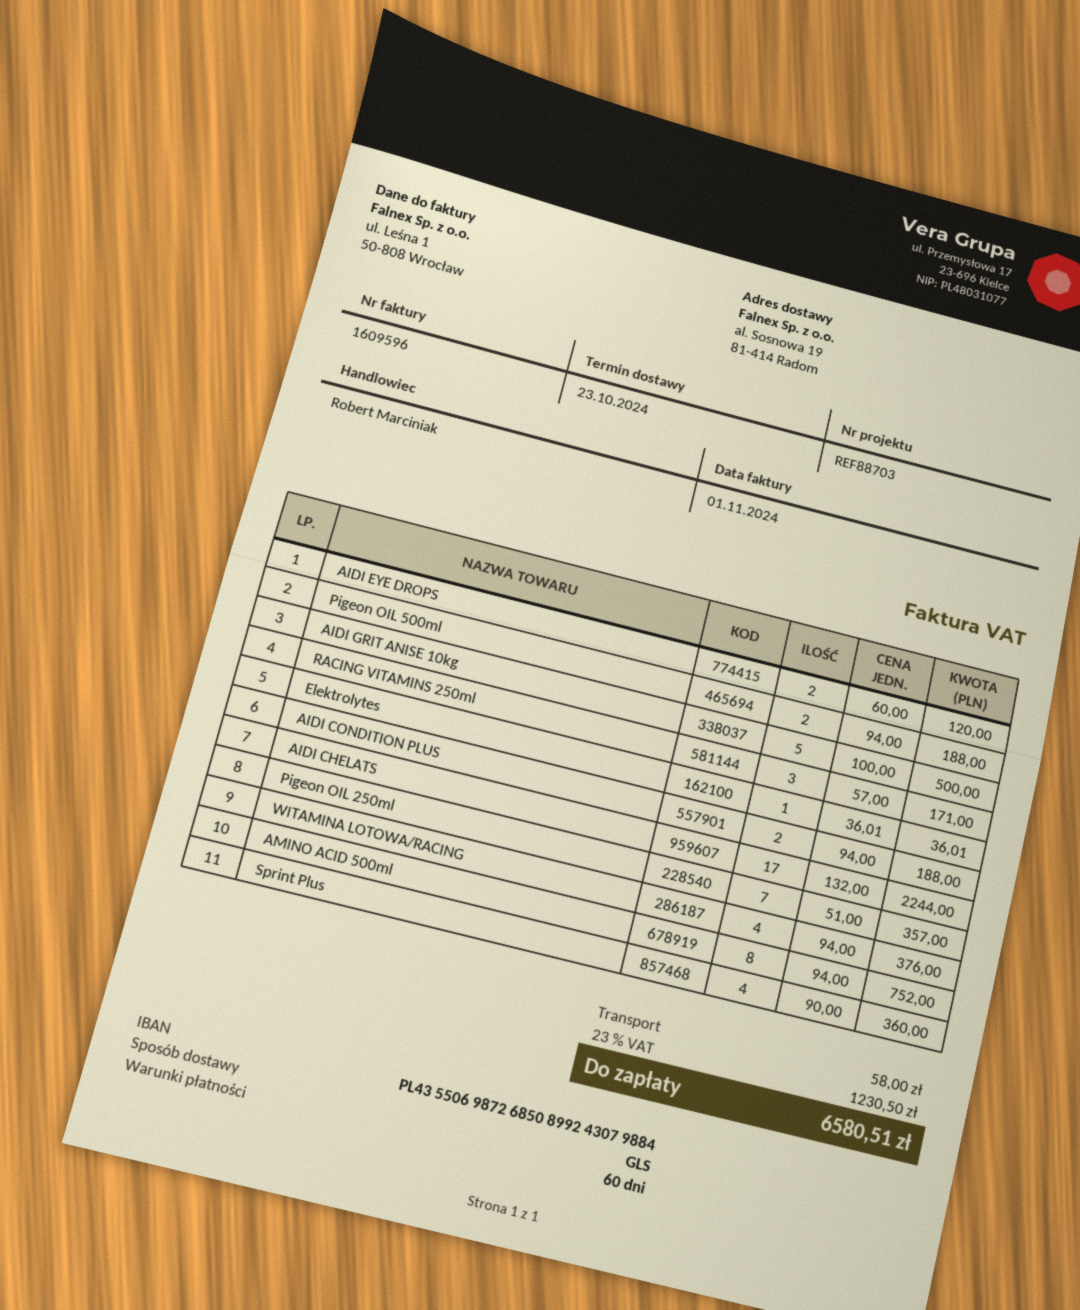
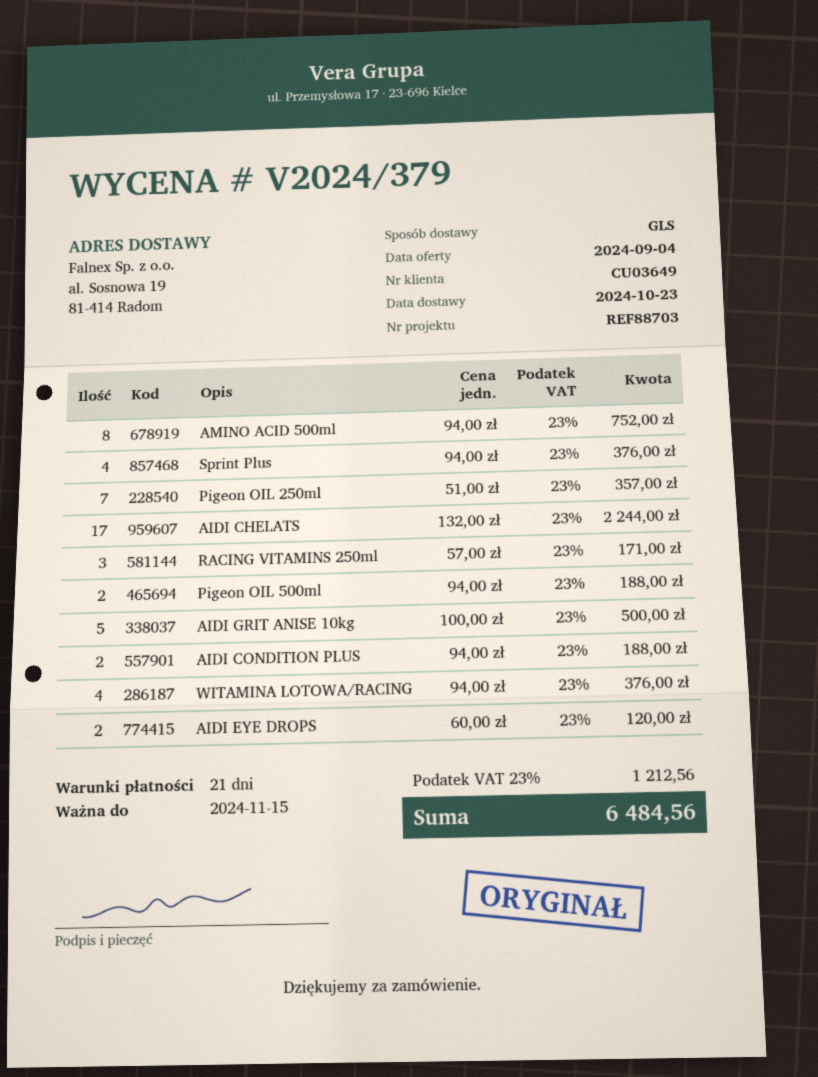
payment terms: 60 days -> 21 days
Elektrolytes: 1 x 36.01 = 36.01 -> none
Sprint Plus: 4 x 90.00 = 360.00 -> 4 x 94.00 = 376.00
shipping: 58.00 -> none
tax: 23% = 1230.50 -> 23% = 1212.56
total: 6580.51 -> 6484.56

